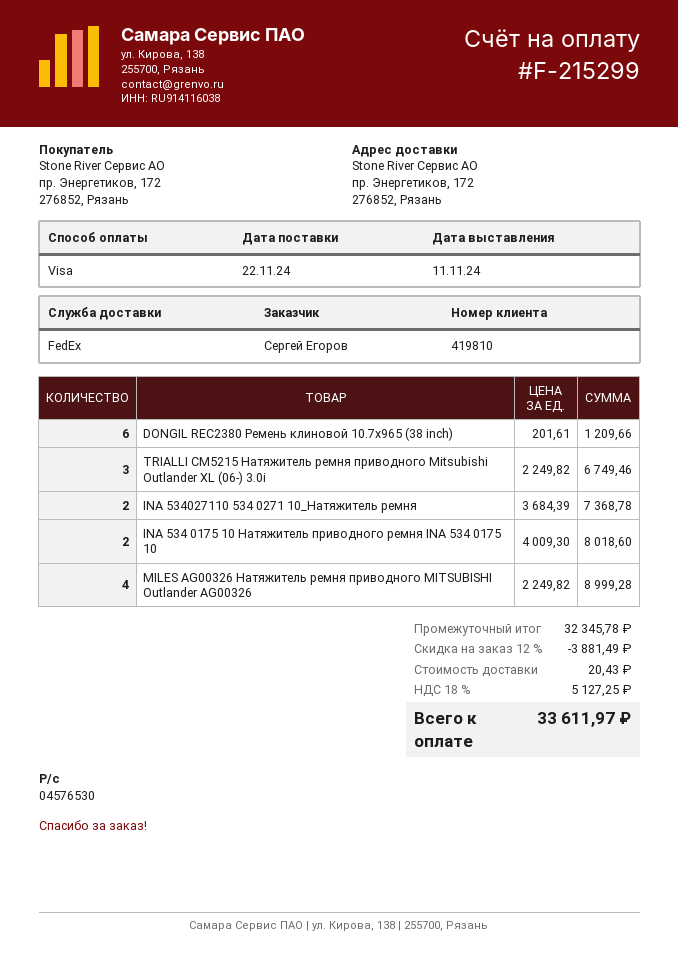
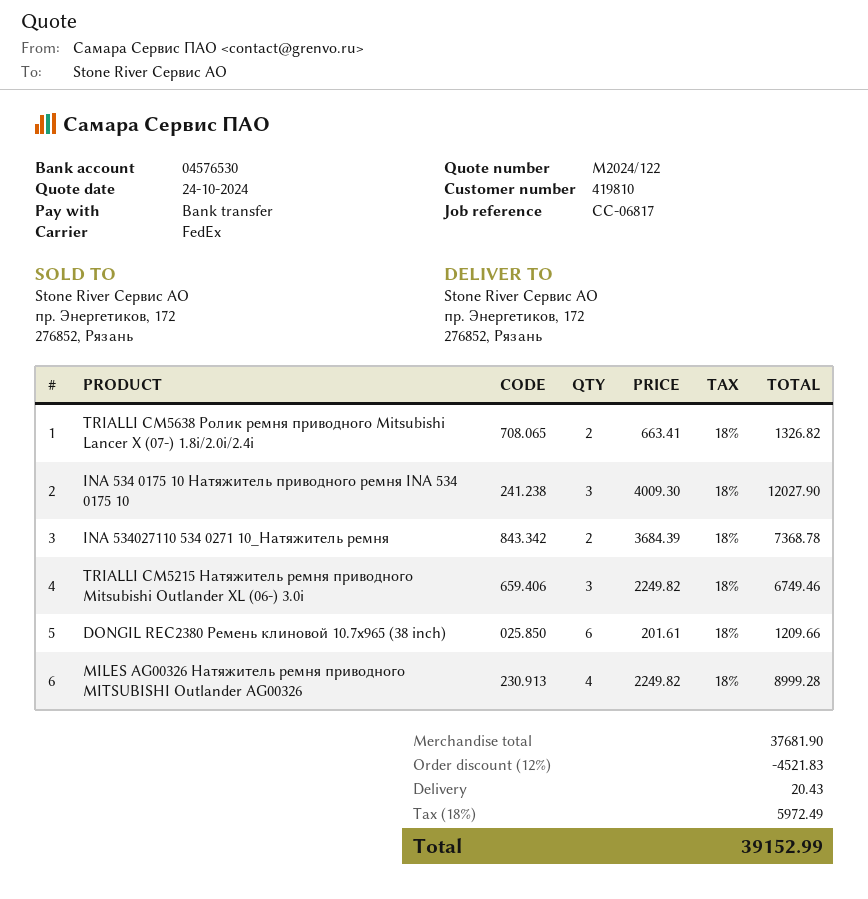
payment method: Visa -> bank transfer
INA 534 0175 10 Натяжитель приводного ремня INA 534 0175 10: 2 x 4009.30 = 8018.60 -> 3 x 4009.30 = 12027.90
TRIALLI CM5638 Ролик ремня приводного Mitsubishi Lancer X (07-) 1.8i/2.0i/2.4i: none -> 2 x 663.41 = 1326.82
subtotal: 32345.78 -> 37681.90
discount: 12% = 3881.49 -> 12% = 4521.83
tax: 18% = 5127.25 -> 18% = 5972.49
total: 33611.97 -> 39152.99

